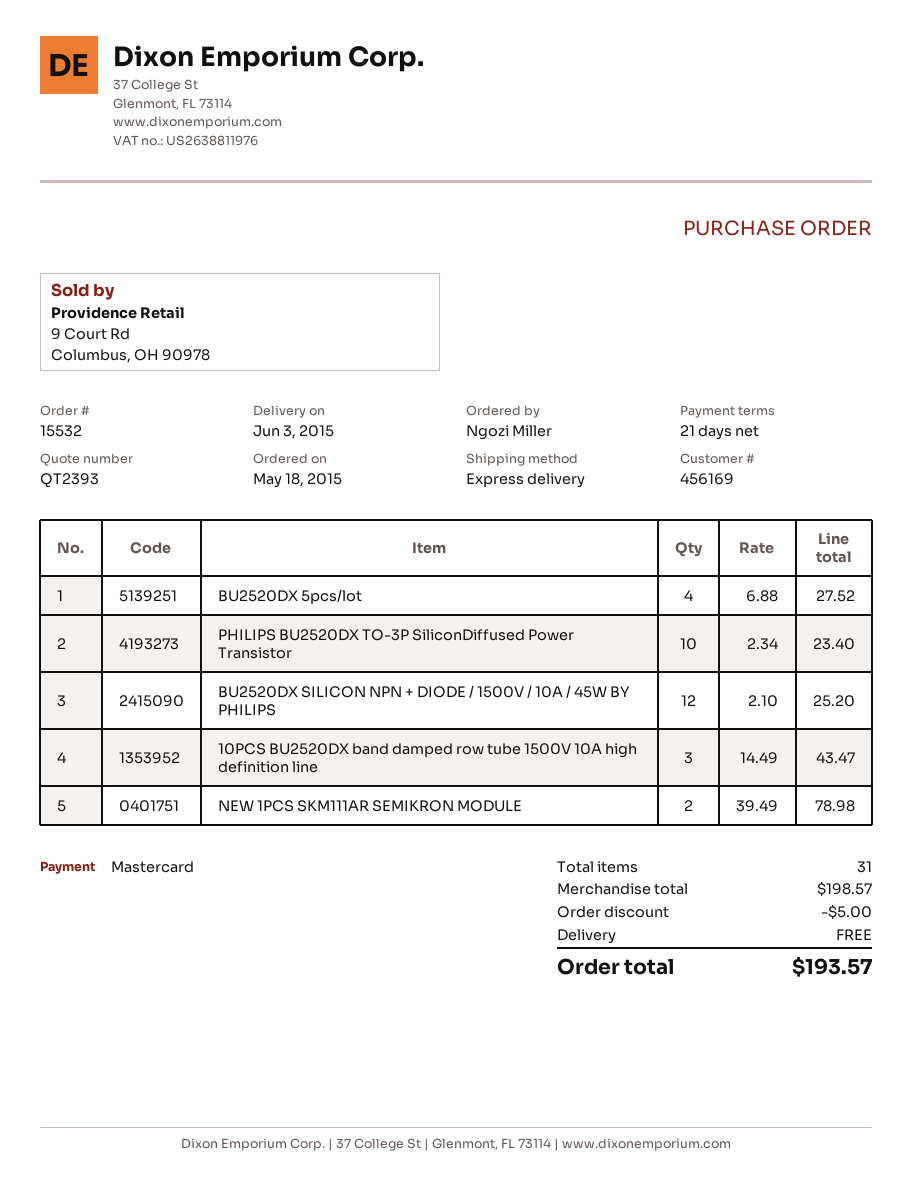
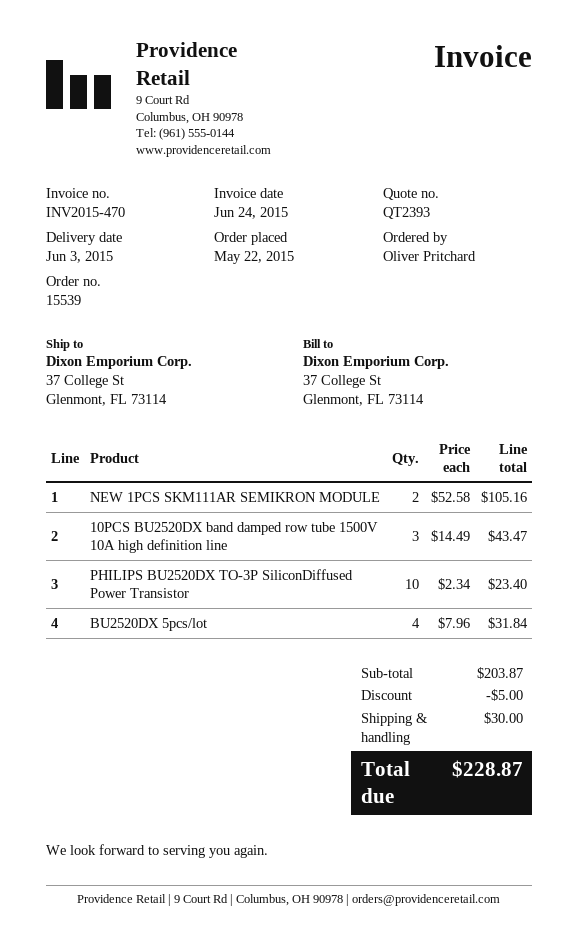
order number: 15532 -> 15539
order date: 2015-05-18 -> 2015-05-22
ordered by: Ngozi Miller -> Oliver Pritchard
BU2520DX 5pcs/lot: 4 x 6.88 = 27.52 -> 4 x 7.96 = 31.84
BU2520DX SILICON NPN + DIODE / 1500V / 10A / 45W BY PHILIPS: 12 x 2.10 = 25.20 -> none
NEW 1PCS SKM111AR SEMIKRON MODULE: 2 x 39.49 = 78.98 -> 2 x 52.58 = 105.16
subtotal: 198.57 -> 203.87
shipping: 0.00 -> 30.00
total: 193.57 -> 228.87

